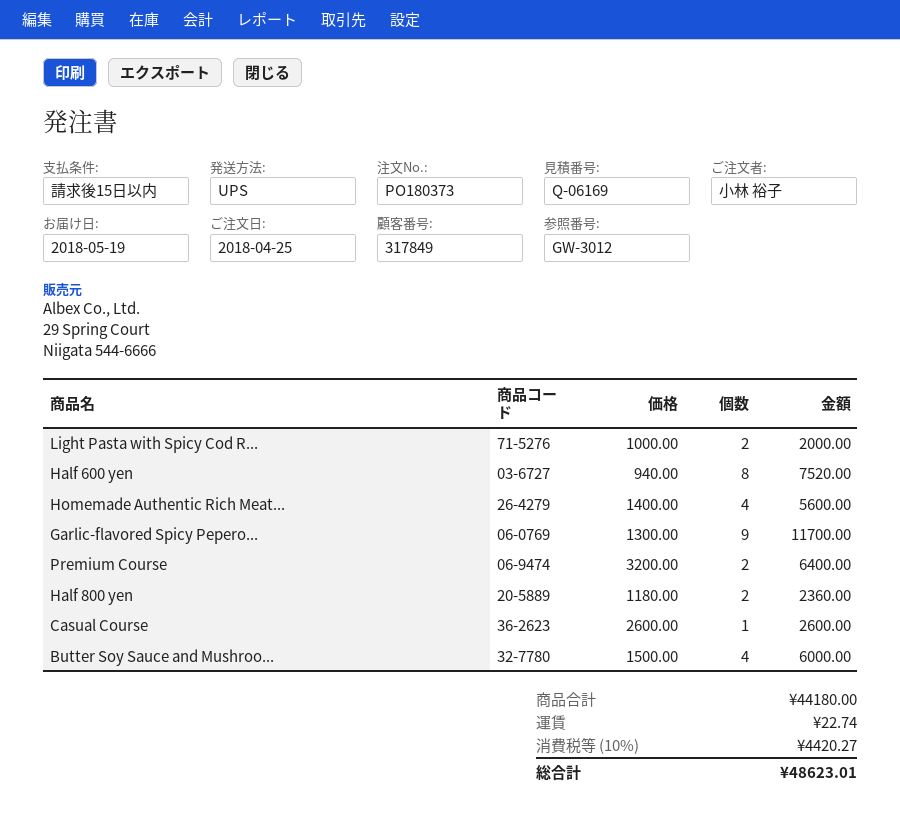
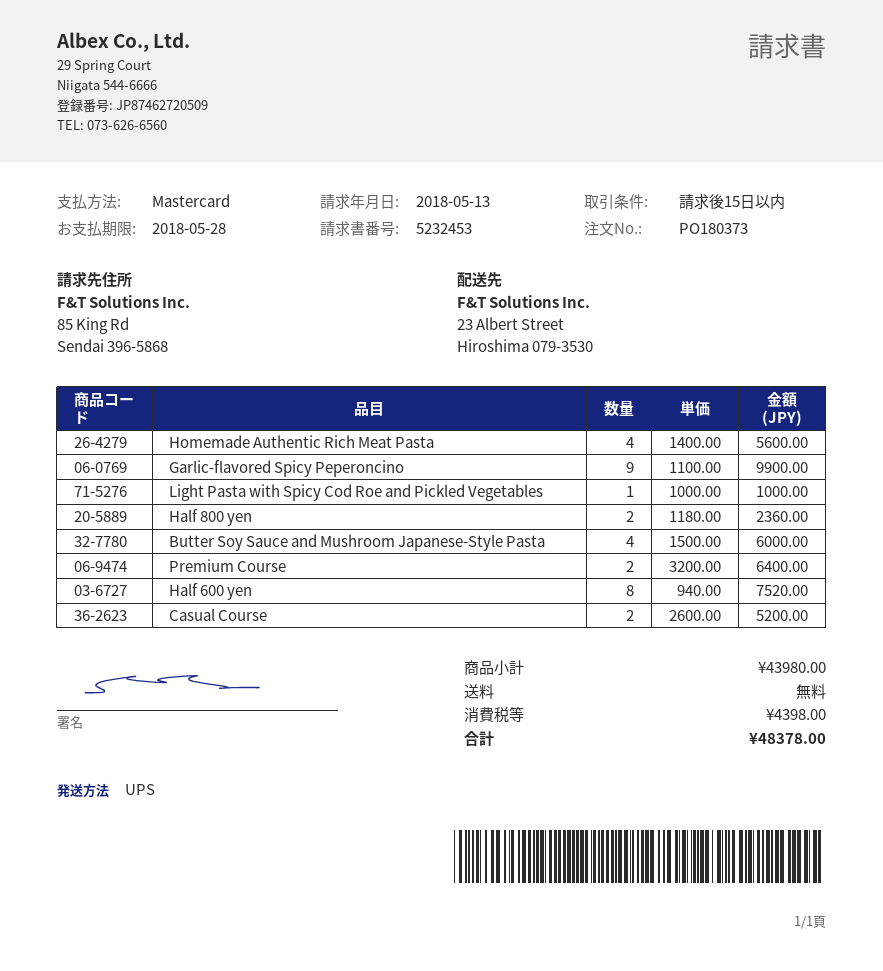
Light Pasta with Spicy Cod R...: 2 x 1000.00 = 2000.00 -> 1 x 1000.00 = 1000.00
Garlic-flavored Spicy Pepero...: 9 x 1300.00 = 11700.00 -> 9 x 1100.00 = 9900.00
Casual Course: 1 x 2600.00 = 2600.00 -> 2 x 2600.00 = 5200.00
subtotal: 44180.00 -> 43980.00
shipping: 22.74 -> 0.00
tax: 4420.27 -> 4398.00
total: 48623.01 -> 48378.00

